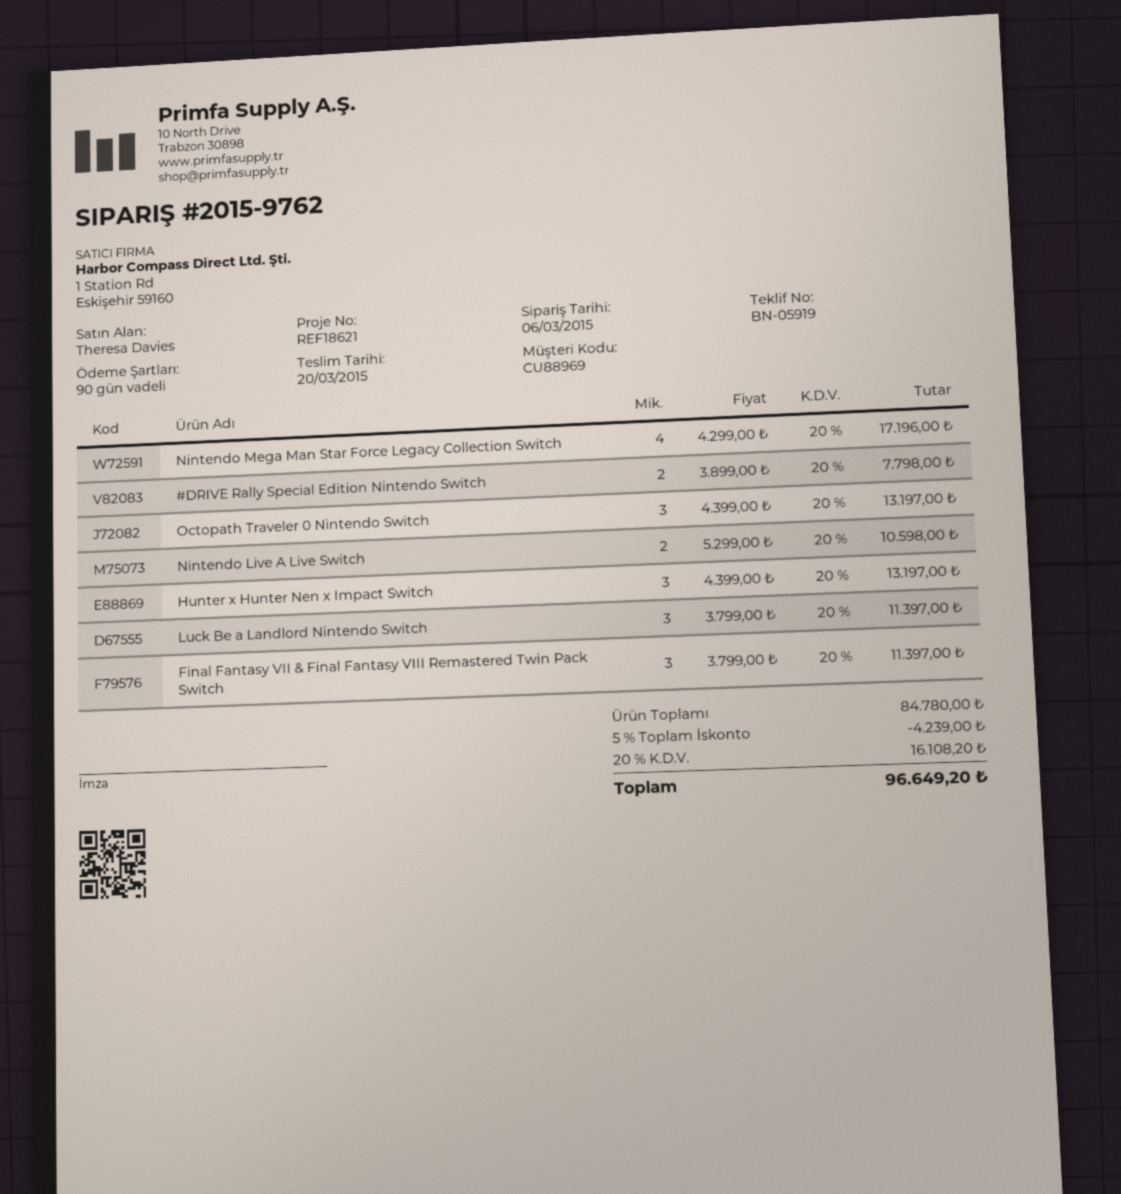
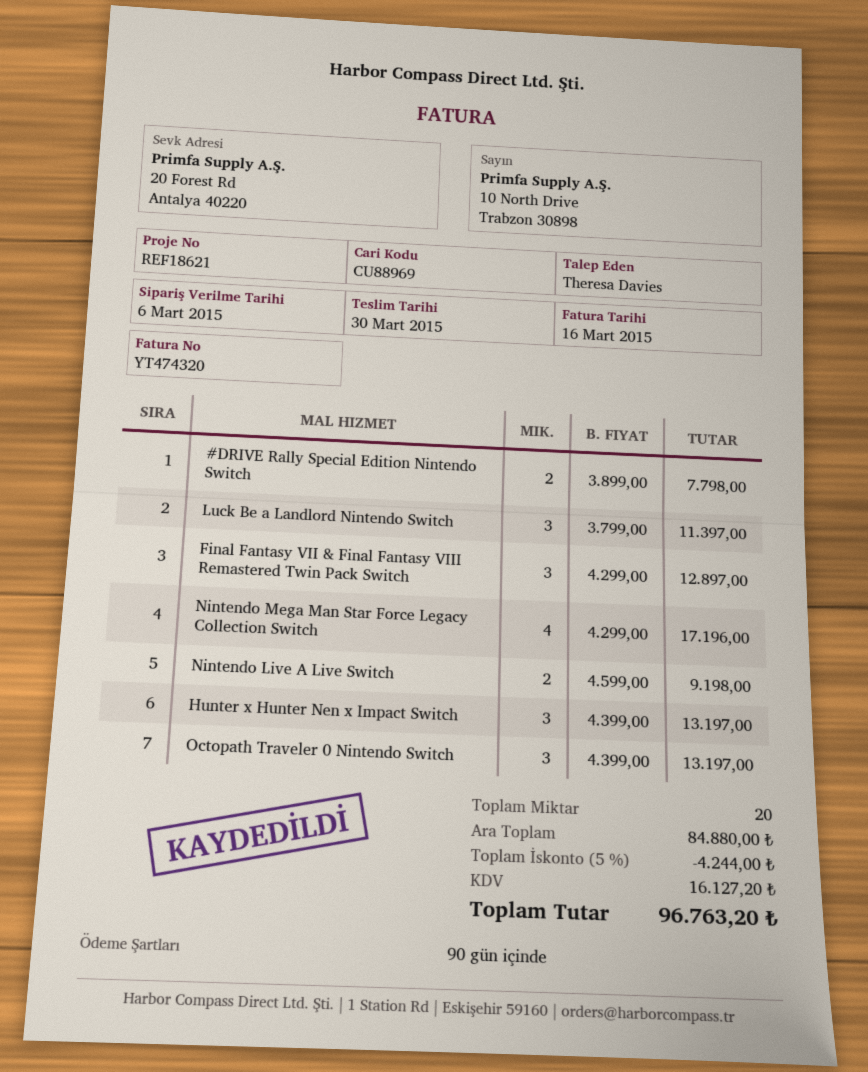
delivery date: 2015-03-20 -> 2015-03-30
Nintendo Live A Live Switch: 2 x 5299.00 = 10598.00 -> 2 x 4599.00 = 9198.00
Final Fantasy VII & Final Fantasy VIII Remastered Twin Pack Switch: 3 x 3799.00 = 11397.00 -> 3 x 4299.00 = 12897.00
subtotal: 84780.00 -> 84880.00
discount: 5% = 4239.00 -> 5% = 4244.00
tax: 16108.20 -> 16127.20
total: 96649.20 -> 96763.20

